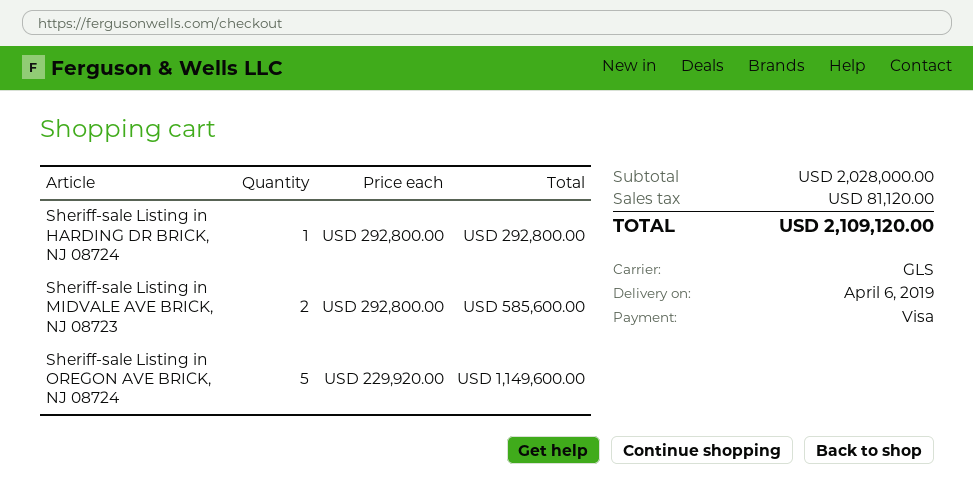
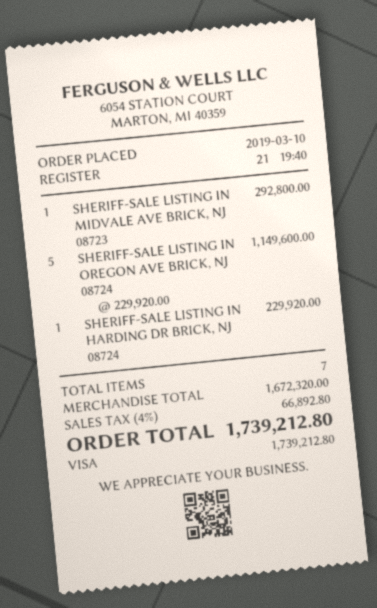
Sheriff-sale Listing in HARDING DR BRICK, NJ 08724: 1 x 292800.00 = 292800.00 -> 1 x 229920.00 = 229920.00
Sheriff-sale Listing in MIDVALE AVE BRICK, NJ 08723: 2 x 292800.00 = 585600.00 -> 1 x 292800.00 = 292800.00
subtotal: 2028000.00 -> 1672320.00
tax: 81120.00 -> 66892.80
total: 2109120.00 -> 1739212.80

